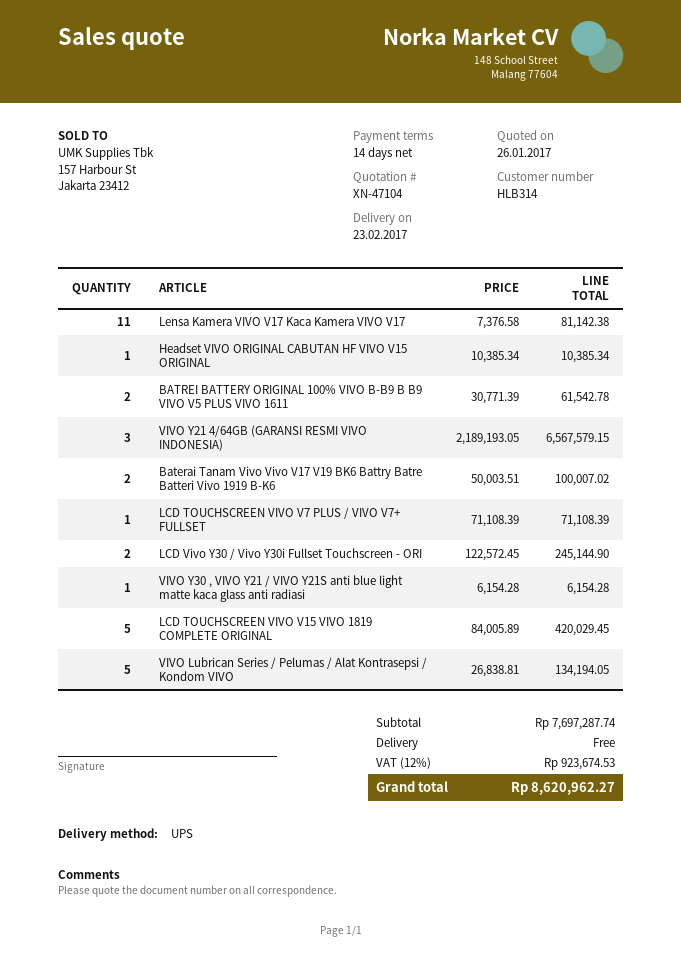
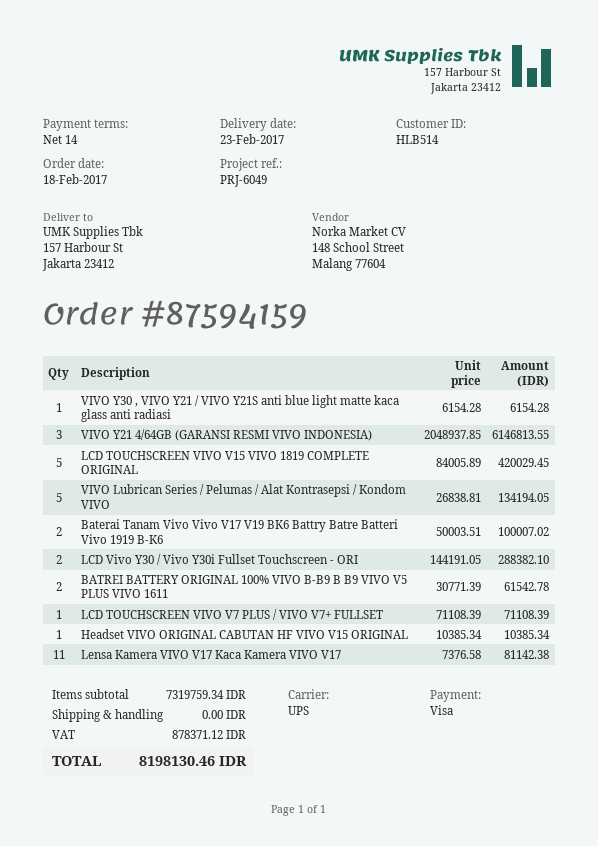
customer number: HLB314 -> HLB514
VIVO Y21 4/64GB (GARANSI RESMI VIVO INDONESIA): 3 x 2189193.05 = 6567579.15 -> 3 x 2048937.85 = 6146813.55
LCD Vivo Y30 / Vivo Y30i Fullset Touchscreen - ORI: 2 x 122572.45 = 245144.90 -> 2 x 144191.05 = 288382.10
subtotal: 7697287.74 -> 7319759.34
tax: 923674.53 -> 878371.12
total: 8620962.27 -> 8198130.46

